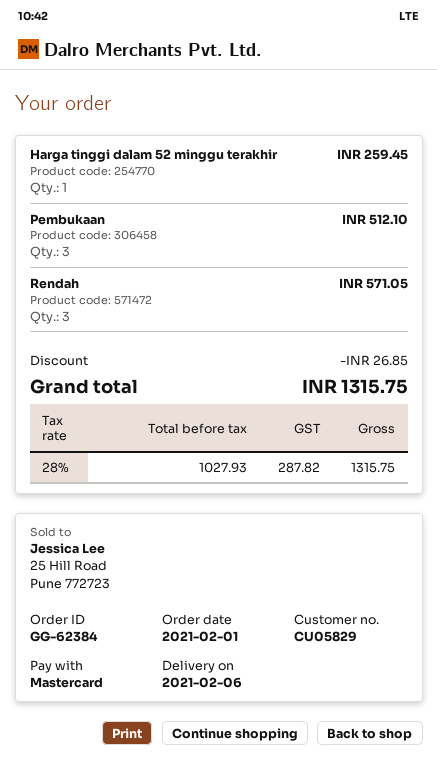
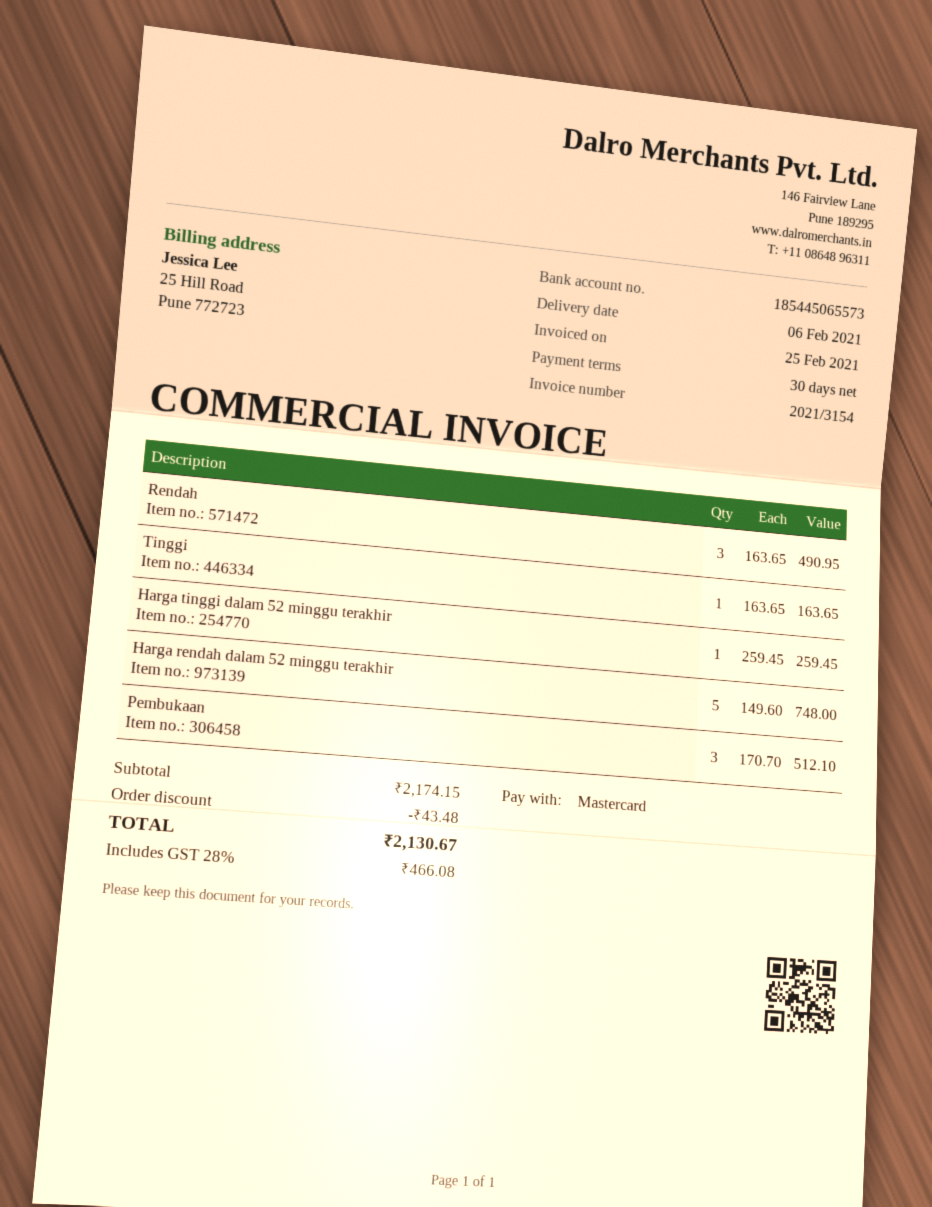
Rendah: 3 for 571.05 -> 3 for 490.95
Tinggi: none -> 1 for 163.65
Harga rendah dalam 52 minggu terakhir: none -> 5 for 748.00
discount: 26.85 -> 43.48
tax: 28% = 287.82 -> 28% = 466.08
total: 1315.75 -> 2130.67

